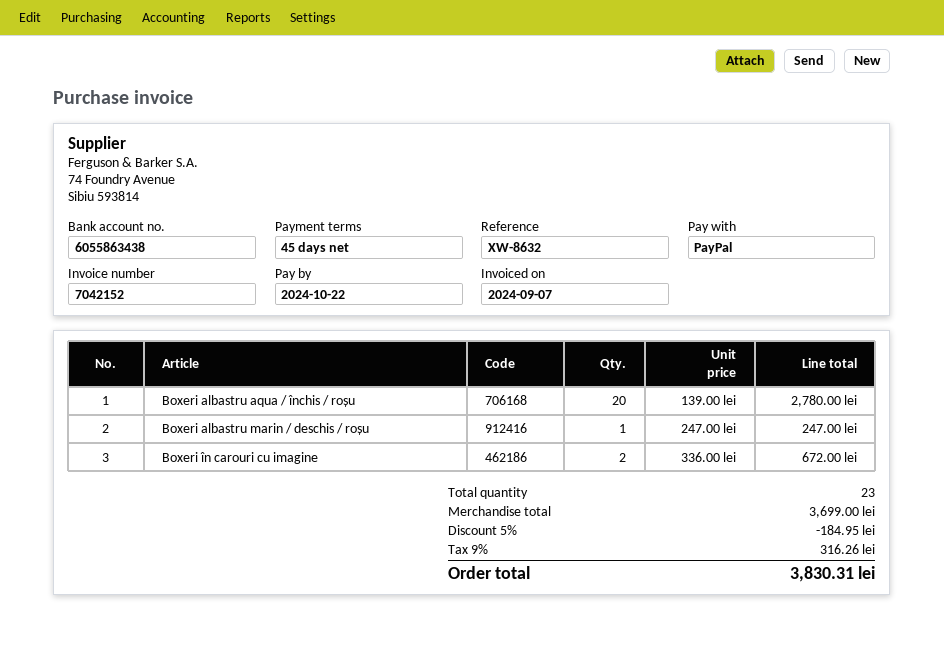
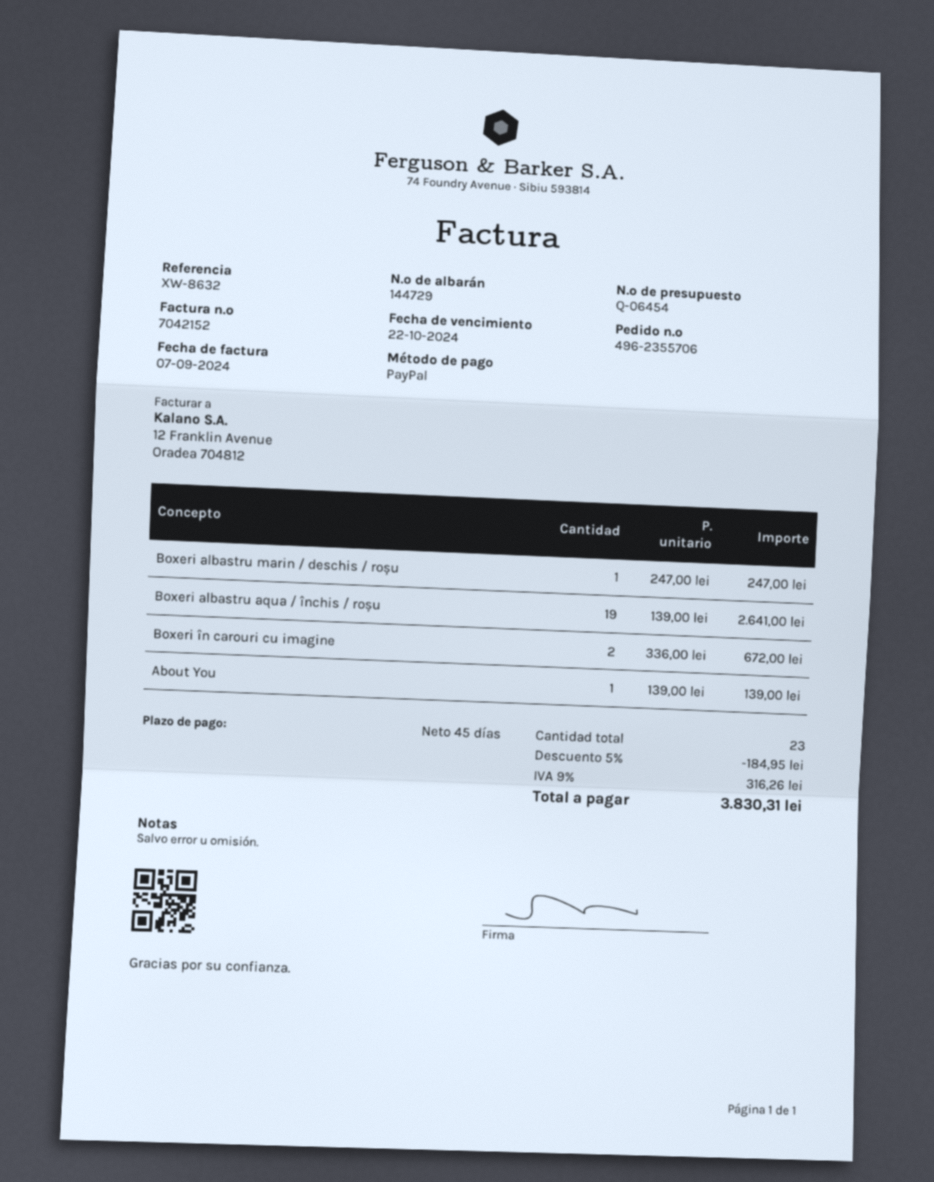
Boxeri albastru aqua / închis / roșu: 20 x 139.00 = 2780.00 -> 19 x 139.00 = 2641.00
About You: none -> 1 x 139.00 = 139.00

